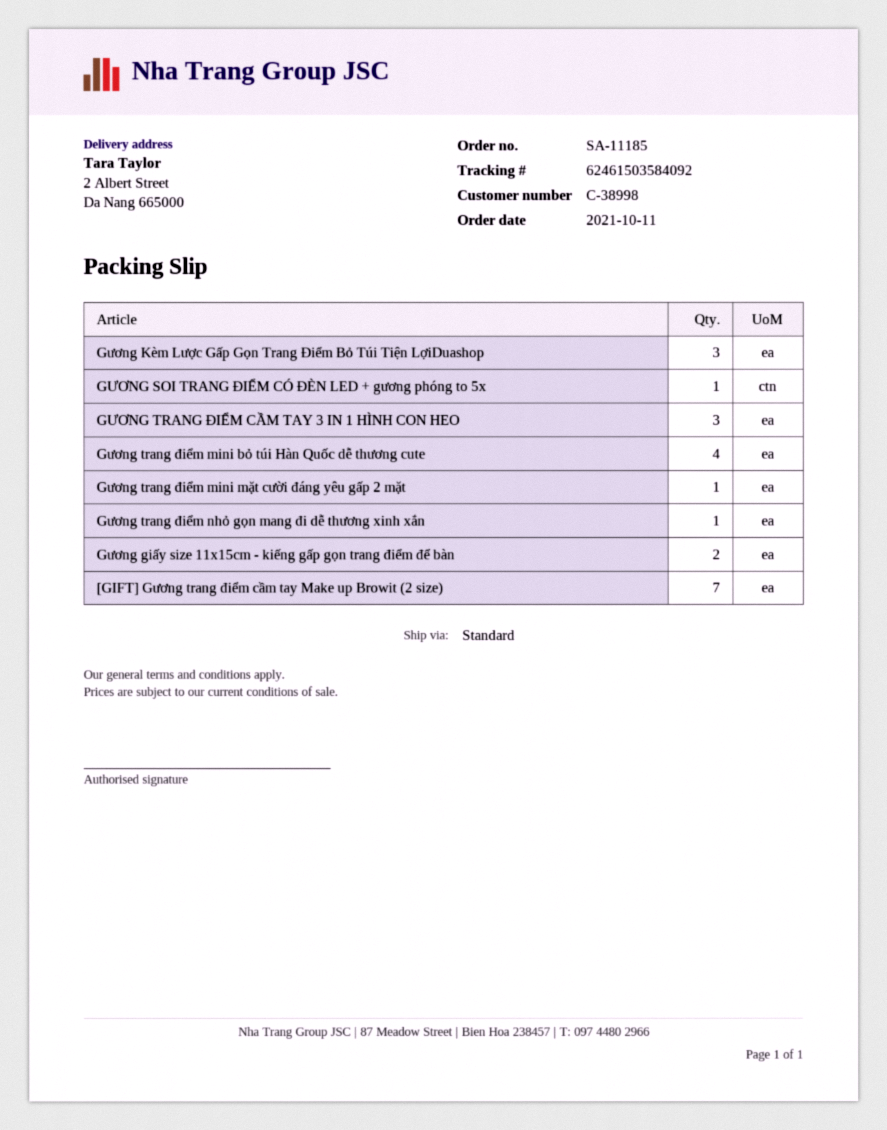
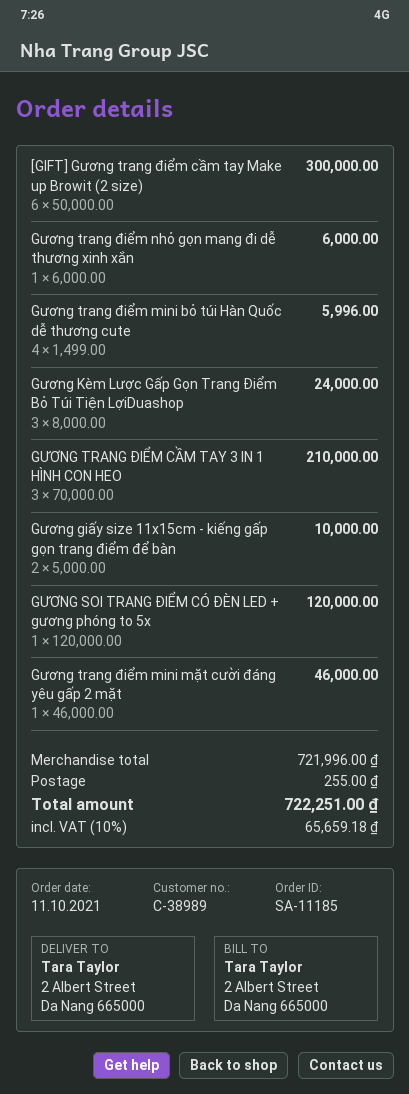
customer number: C-38998 -> C-38989
[GIFT] Gương trang điểm cầm tay Make up Browit (2 size): 7 -> 6

